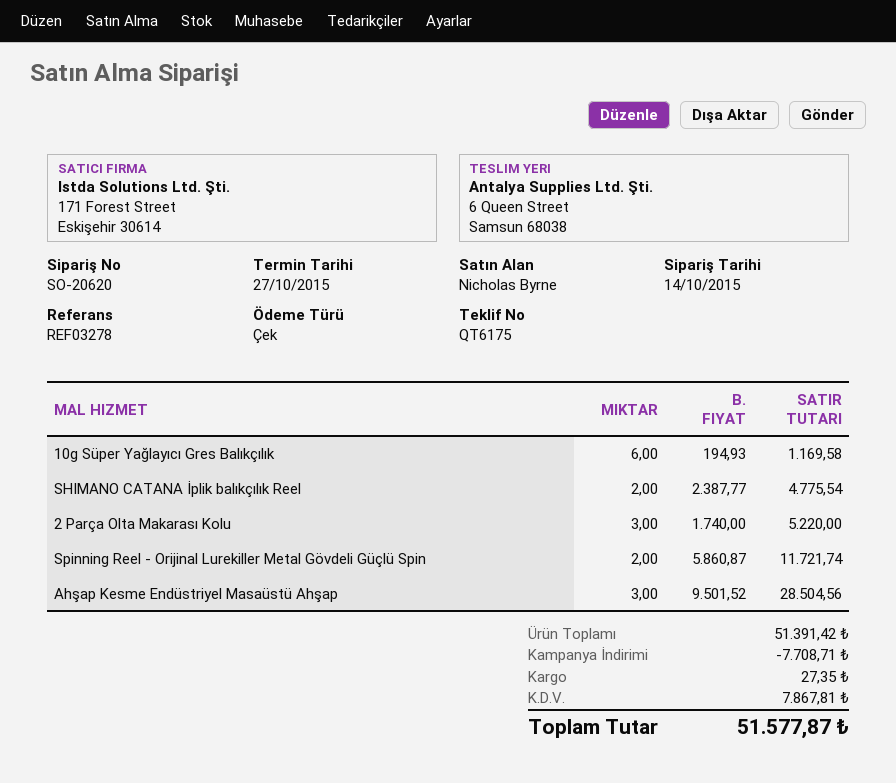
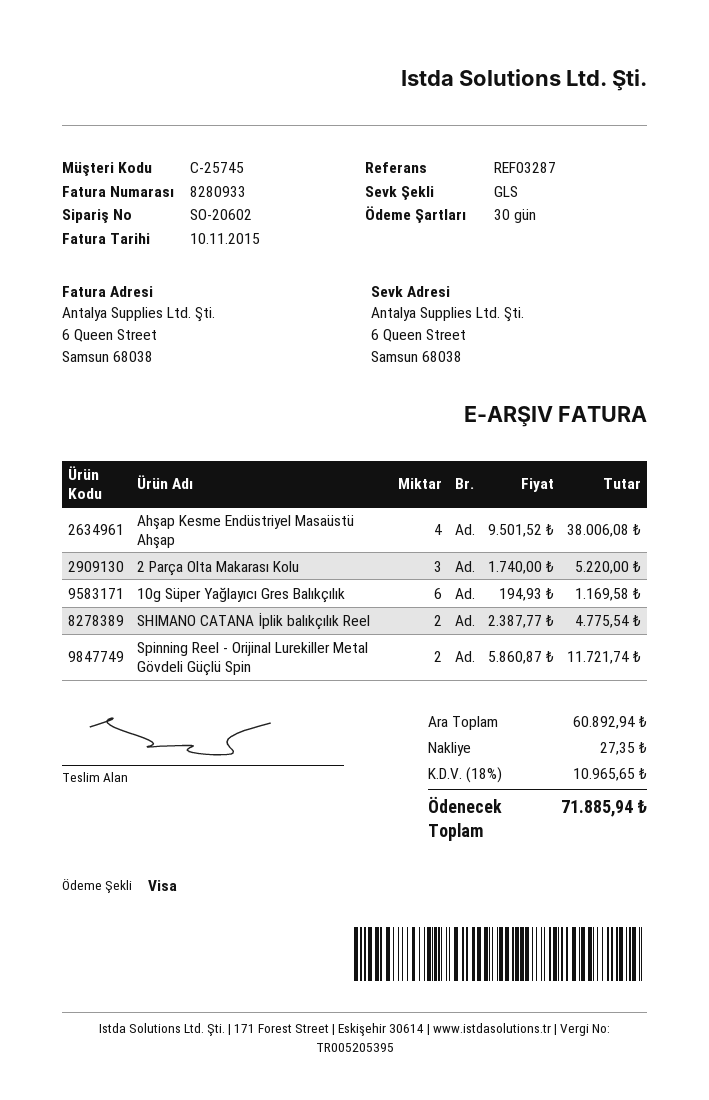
order number: SO-20620 -> SO-20602
reference: REF03278 -> REF03287
payment method: cheque -> Visa
Ahşap Kesme Endüstriyel Masaüstü Ahşap: 3 x 9501.52 = 28504.56 -> 4 x 9501.52 = 38006.08
subtotal: 51391.42 -> 60892.94
discount: 7708.71 -> none
tax: 7867.81 -> 10965.65
total: 51577.87 -> 71885.94

